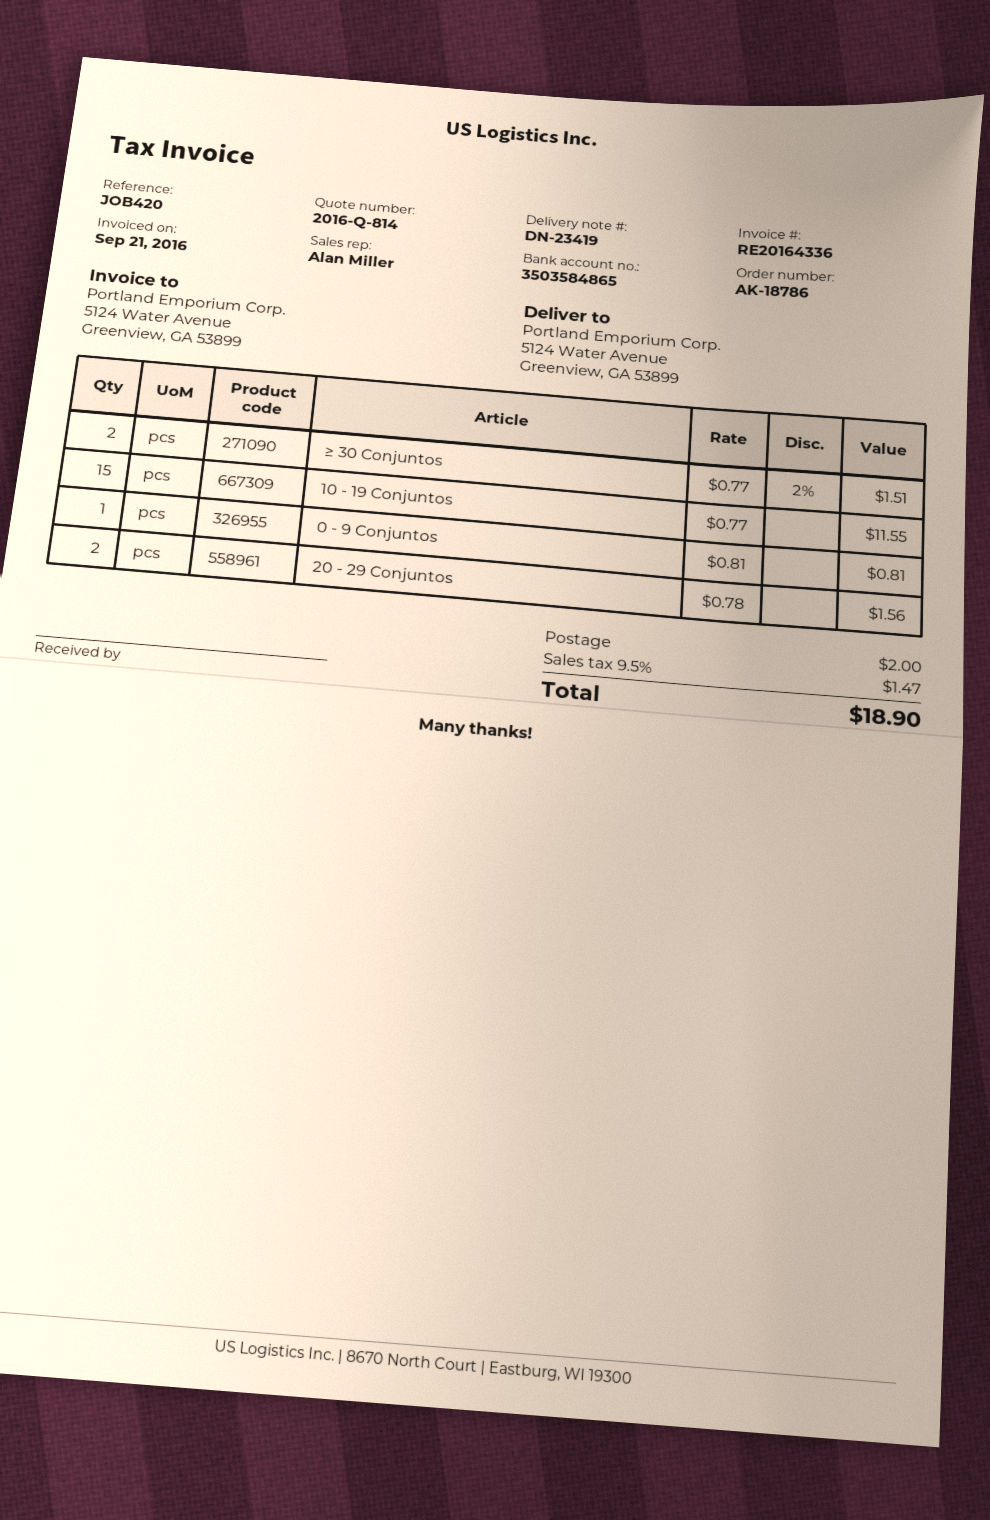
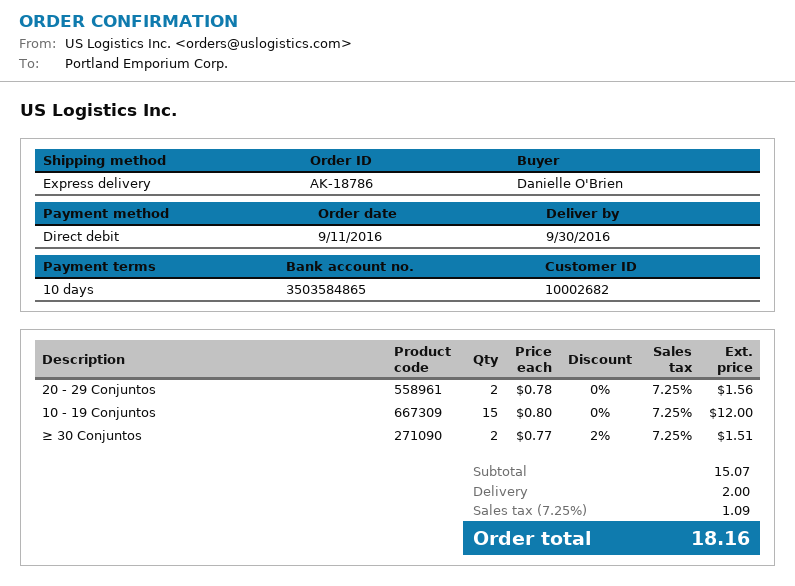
10 - 19 Conjuntos: 15 x 0.77 = 11.55 -> 15 x 0.80 = 12.00
0 - 9 Conjuntos: 1 x 0.81 = 0.81 -> none
tax: 9.5% = 1.47 -> 7.25% = 1.09
total: 18.90 -> 18.16

